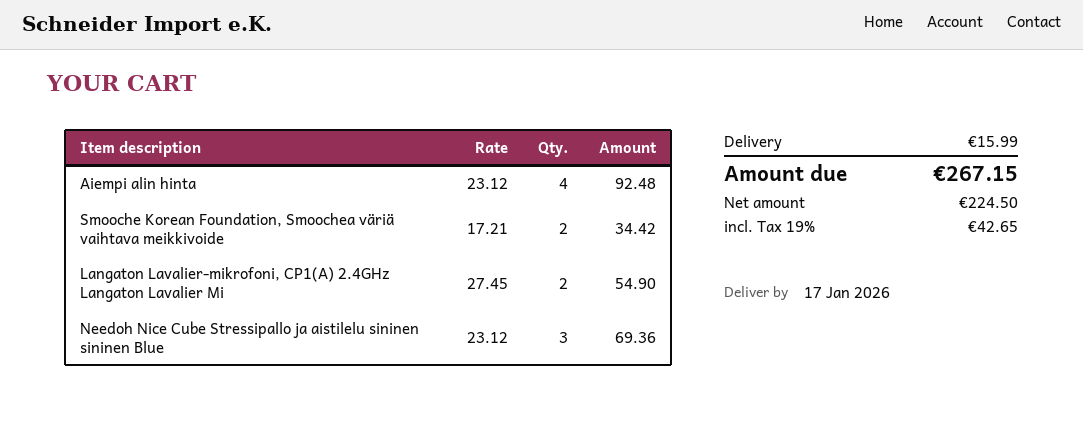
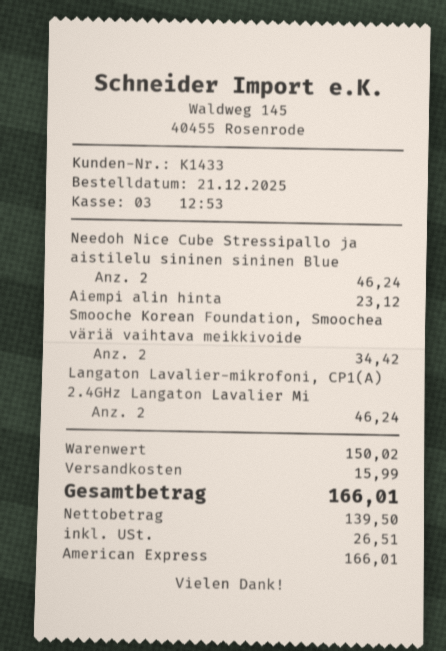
Aiempi alin hinta: 4 for 92.48 -> 1 for 23.12
Langaton Lavalier-mikrofoni, CP1(A) 2.4GHz Langaton Lavalier Mi: 2 for 54.90 -> 2 for 46.24
Needoh Nice Cube Stressipallo ja aistilelu sininen sininen Blue: 3 for 69.36 -> 2 for 46.24
net: 224.50 -> 139.50
tax: 42.65 -> 26.51
total: 267.15 -> 166.01

